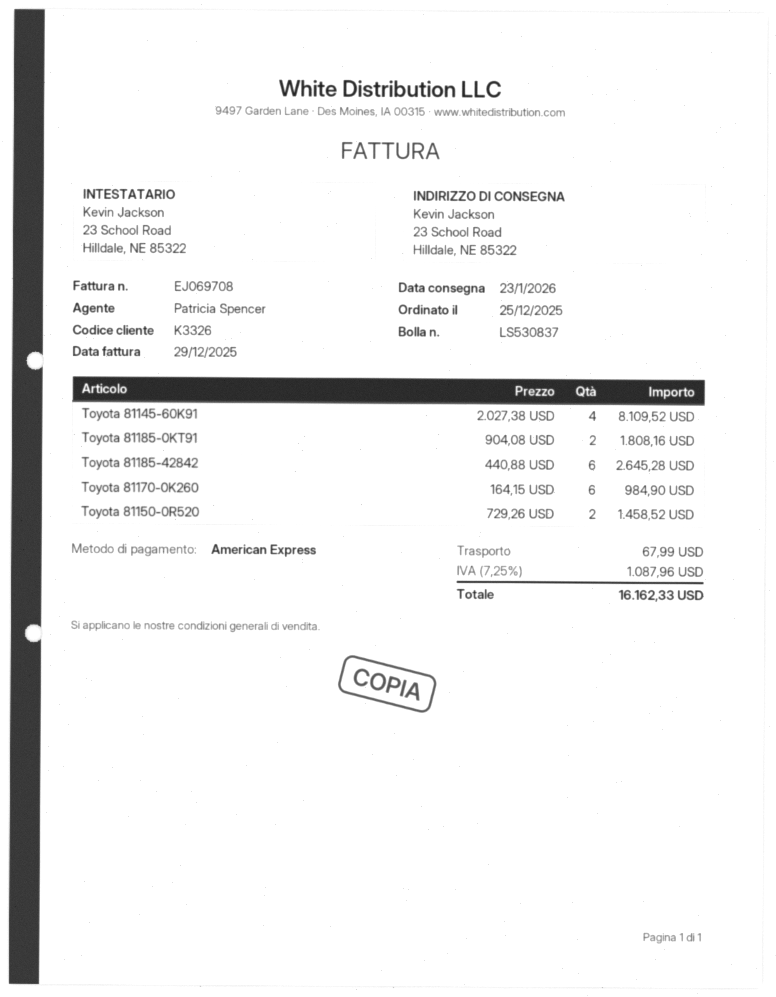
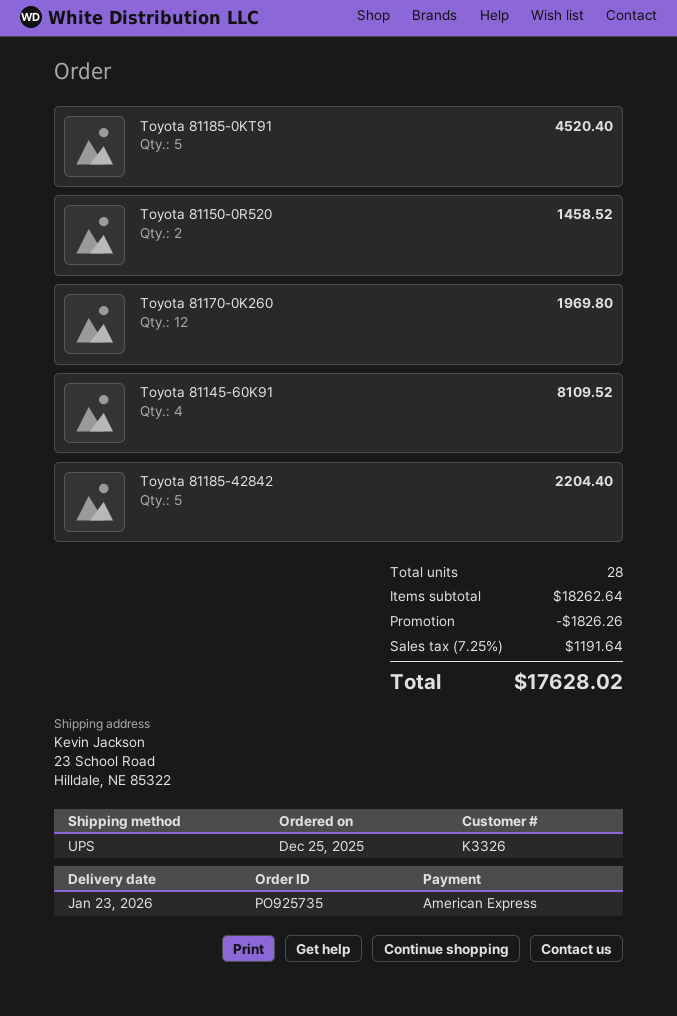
Toyota 81185-0KT91: 2 for 1808.16 -> 5 for 4520.40
Toyota 81185-42842: 6 for 2645.28 -> 5 for 2204.40
Toyota 81170-0K260: 6 for 984.90 -> 12 for 1969.80
discount: none -> 1826.26
shipping: 67.99 -> none
tax: 7.25% = 1087.96 -> 7.25% = 1191.64
total: 16162.33 -> 17628.02

